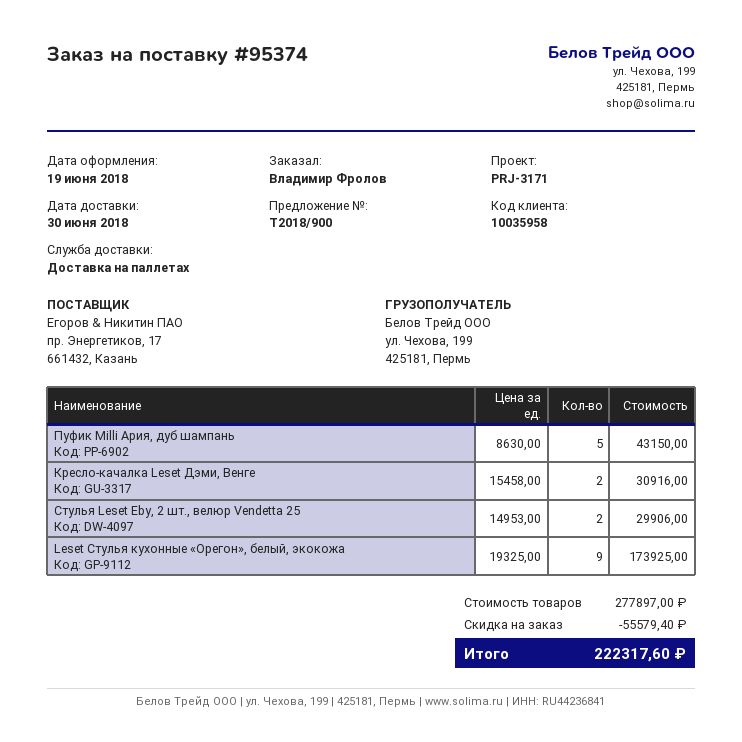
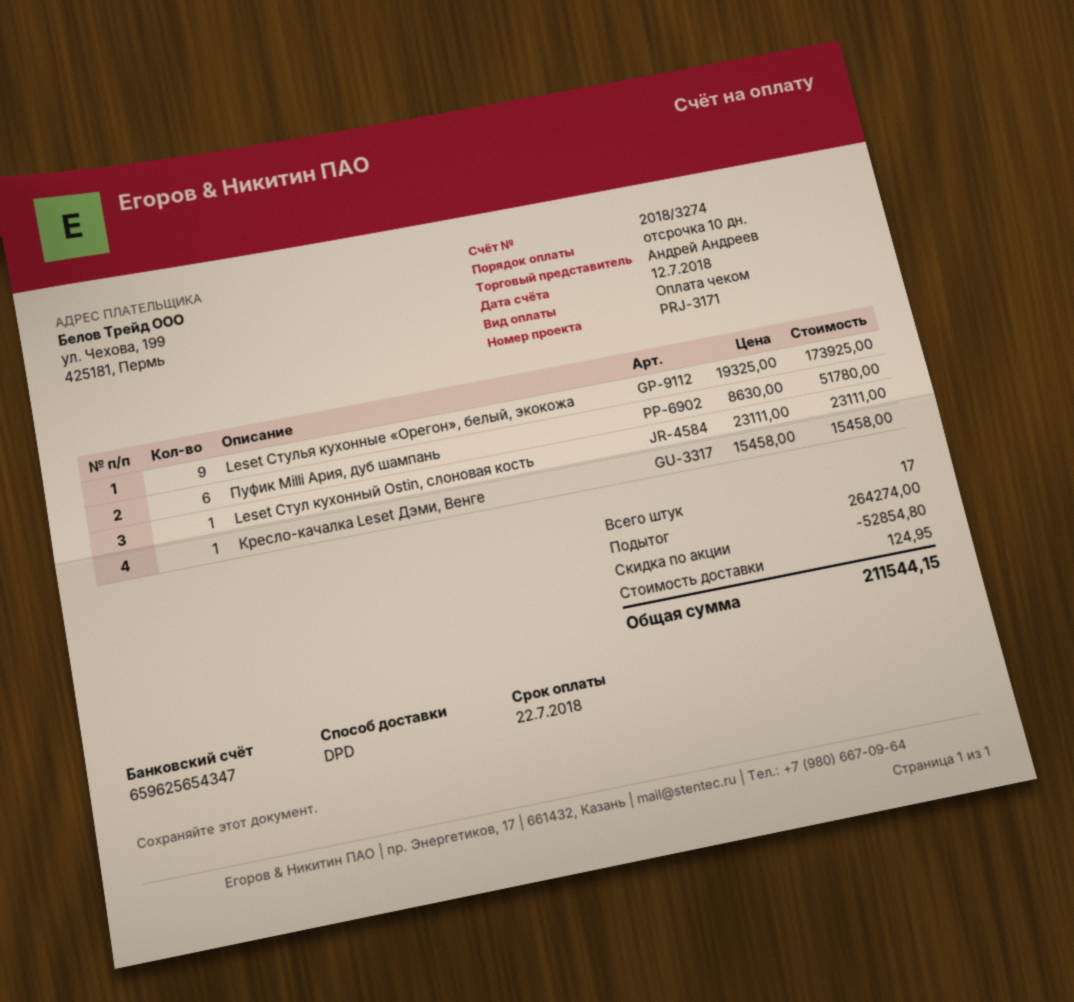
shipping method: pallet freight -> DPD
Пуфик Milli Ария, дуб шампань: 5 x 8630.00 = 43150.00 -> 6 x 8630.00 = 51780.00
Кресло-качалка Leset Дэми, Венге: 2 x 15458.00 = 30916.00 -> 1 x 15458.00 = 15458.00
Стулья Leset Eby, 2 шт., велюр Vendetta 25: 2 x 14953.00 = 29906.00 -> none
Leset Стул кухонный Ostin, слоновая кость: none -> 1 x 23111.00 = 23111.00
subtotal: 277897.00 -> 264274.00
discount: 55579.40 -> 52854.80
shipping: none -> 124.95
total: 222317.60 -> 211544.15

